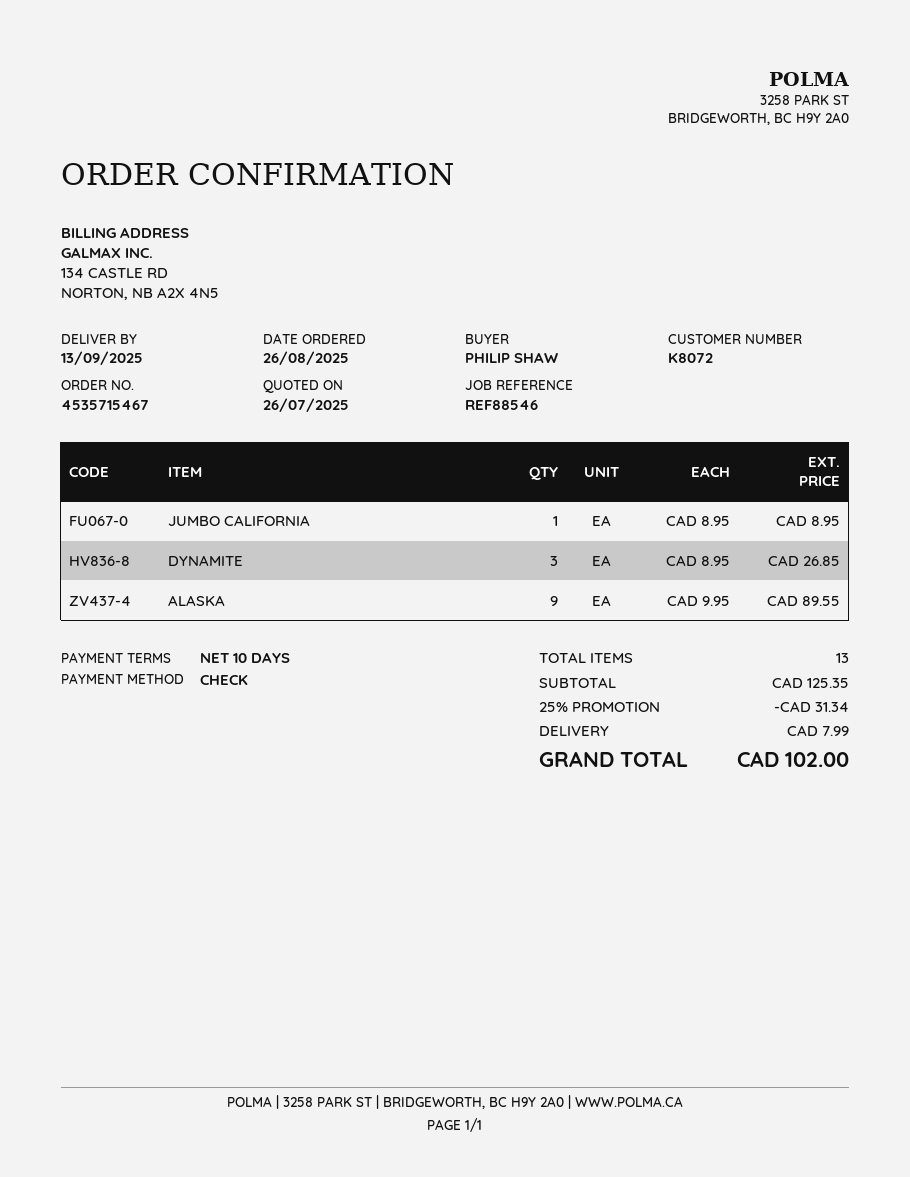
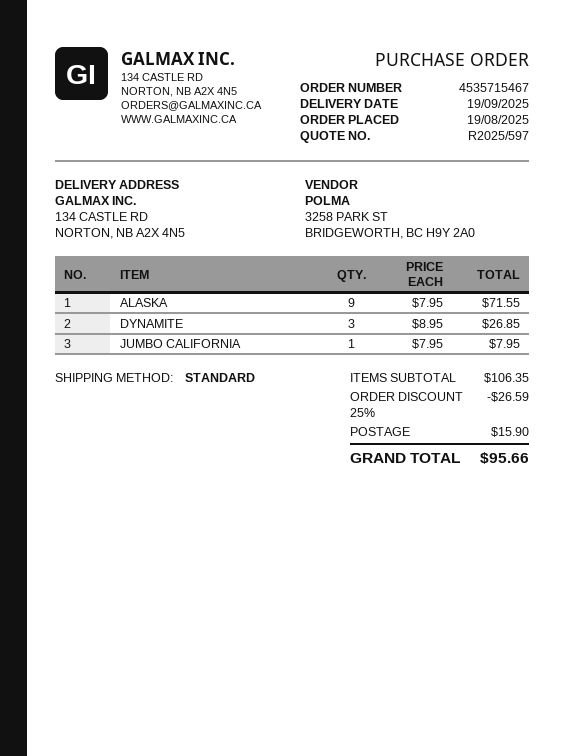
order date: 2025-08-26 -> 2025-08-19
delivery date: 2025-09-13 -> 2025-09-19
JUMBO CALIFORNIA: 1 x 8.95 = 8.95 -> 1 x 7.95 = 7.95
ALASKA: 9 x 9.95 = 89.55 -> 9 x 7.95 = 71.55
subtotal: 125.35 -> 106.35
discount: 25% = 31.34 -> 25% = 26.59
shipping: 7.99 -> 15.90
total: 102.00 -> 95.66

